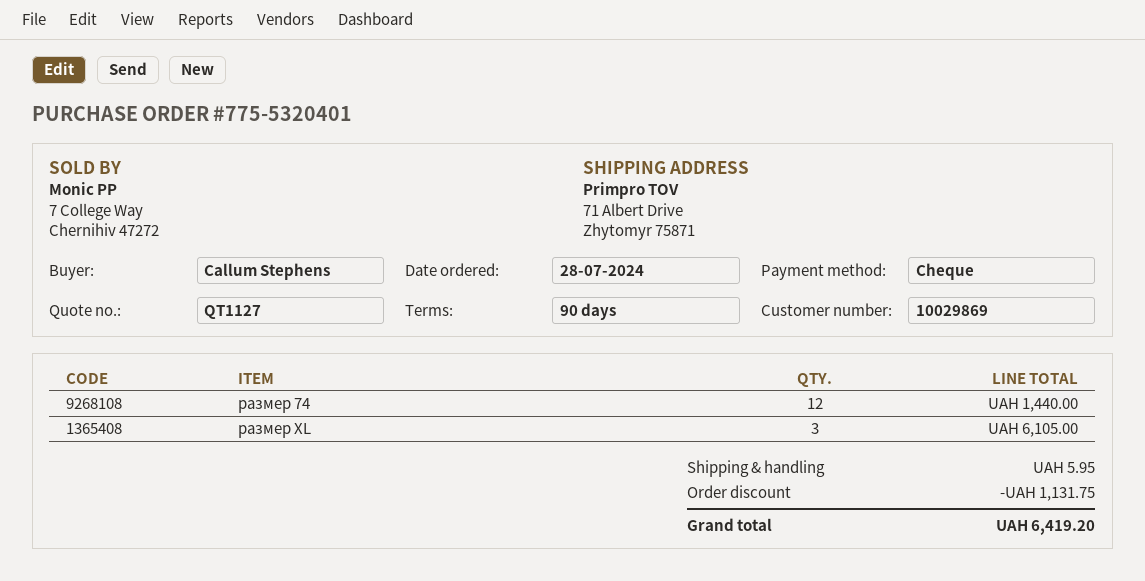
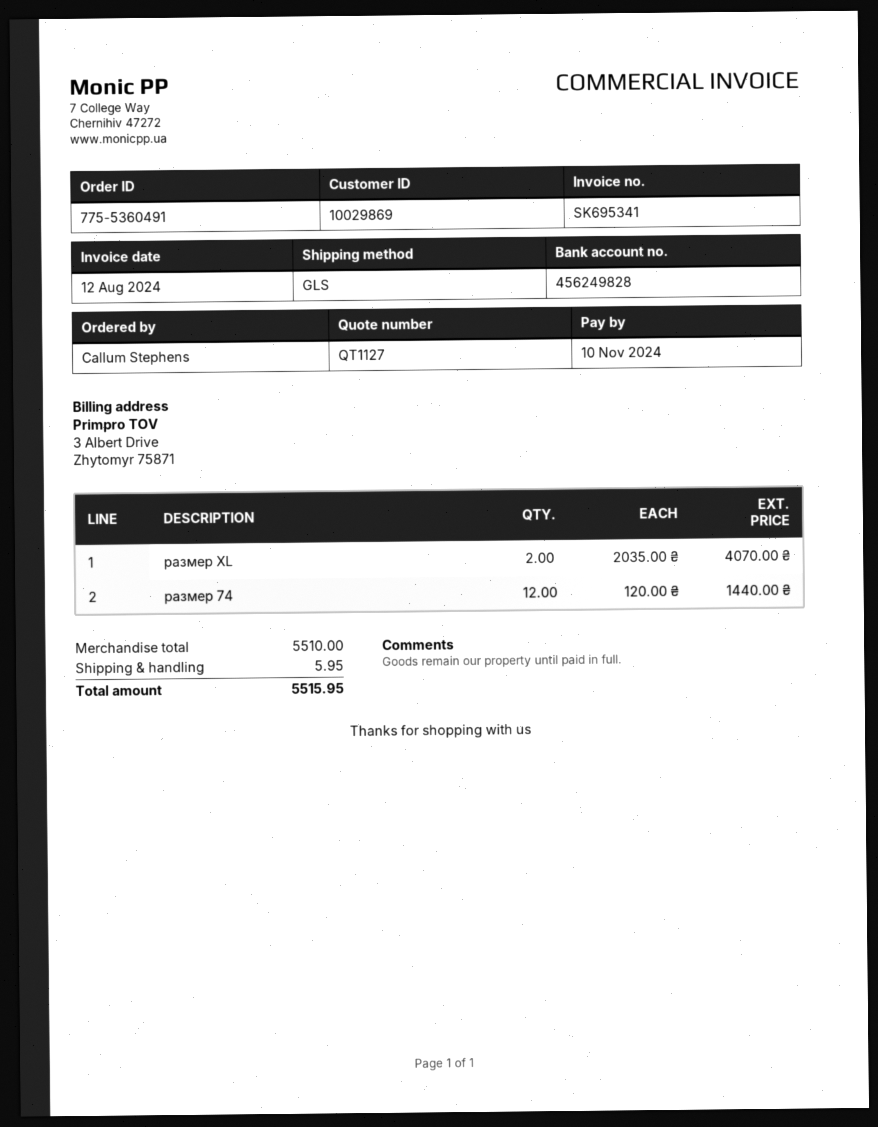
order number: 775-5320401 -> 775-5360491
размер XL: 3 for 6105.00 -> 2 for 4070.00
discount: 1131.75 -> none
total: 6419.20 -> 5515.95

